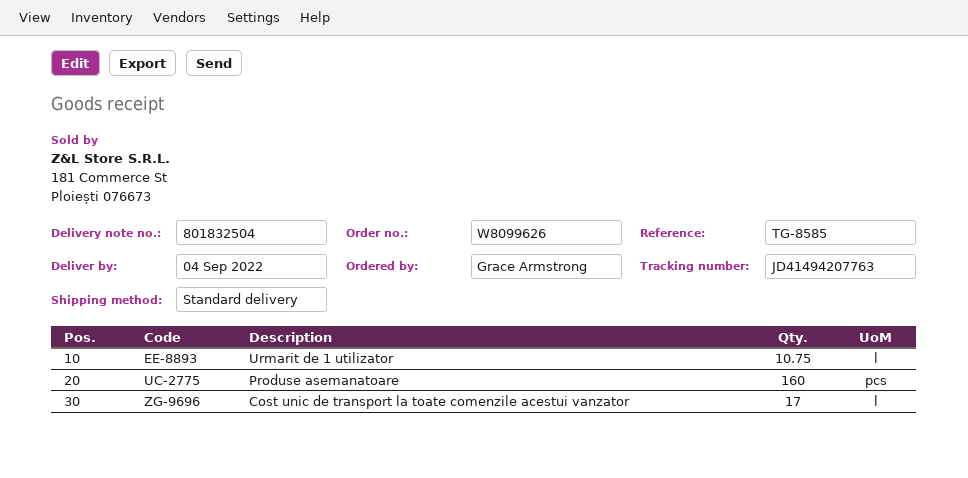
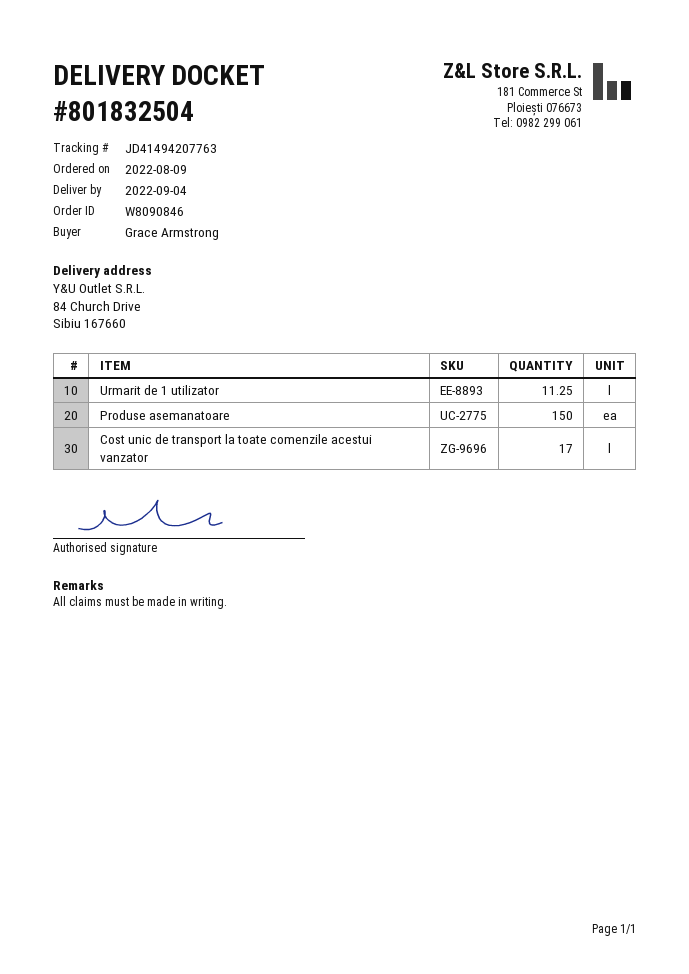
order number: W8099626 -> W8090846
Urmarit de 1 utilizator: 10.75 -> 11.25
Produse asemanatoare: 160 -> 150

